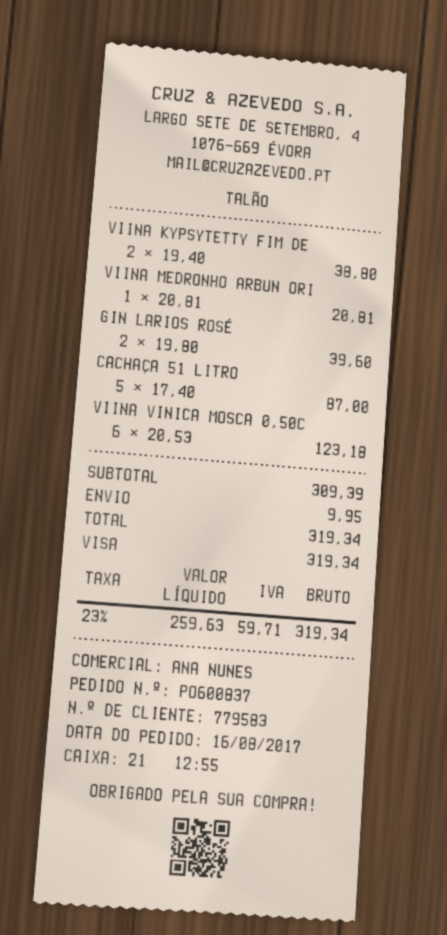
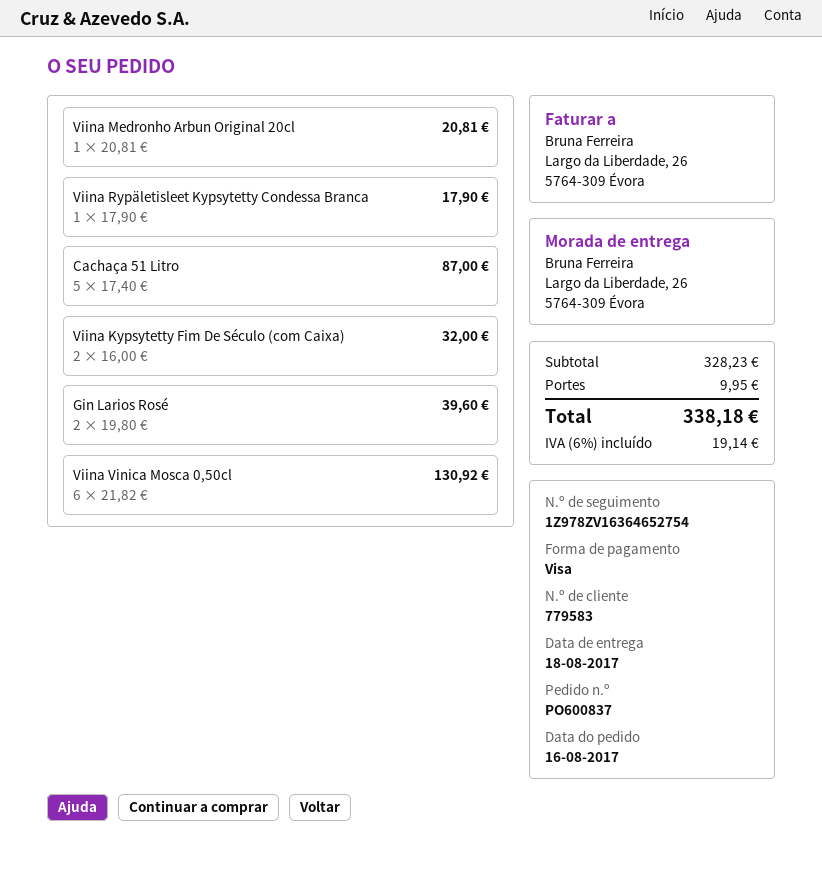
VIINA KYPSYTETTY FIM DE: 2 x 19.40 = 38.80 -> 2 x 16.00 = 32.00
VIINA VINICA MOSCA 0,50C: 6 x 20.53 = 123.18 -> 6 x 21.82 = 130.92
Viina Rypäletisleet Kypsytetty Condessa Branca: none -> 1 x 17.90 = 17.90
subtotal: 309.39 -> 328.23
tax: 23% = 59.71 -> 6% = 19.14
total: 319.34 -> 338.18

